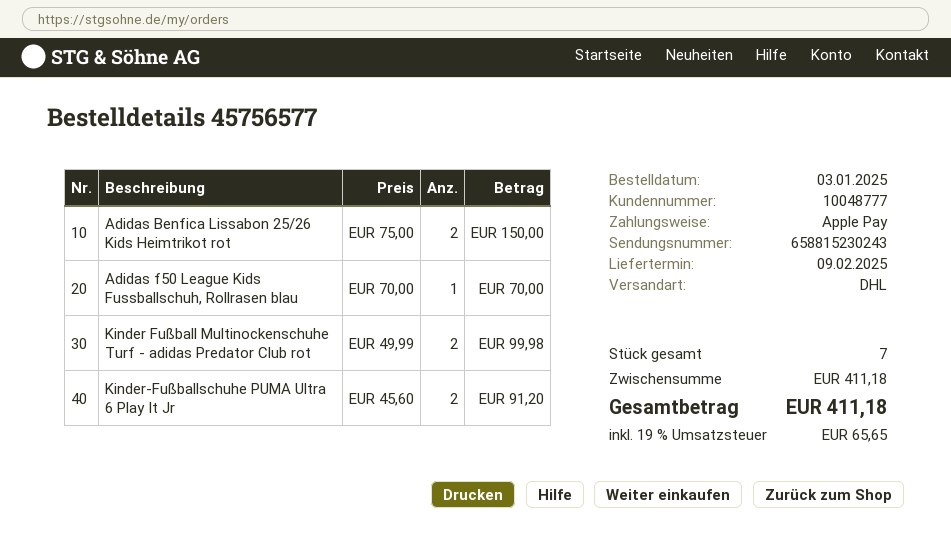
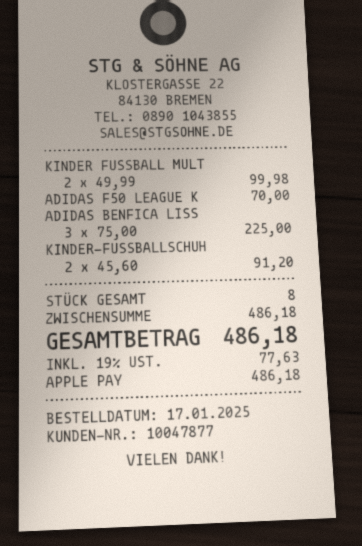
order date: 2025-01-03 -> 2025-01-17
customer number: 10048777 -> 10047877
Adidas Benfica Lissabon 25/26 Kids Heimtrikot rot: 2 x 75.00 = 150.00 -> 3 x 75.00 = 225.00
total quantity: 7 -> 8
subtotal: 411.18 -> 486.18
tax: 19% = 65.65 -> 19% = 77.63
total: 411.18 -> 486.18

